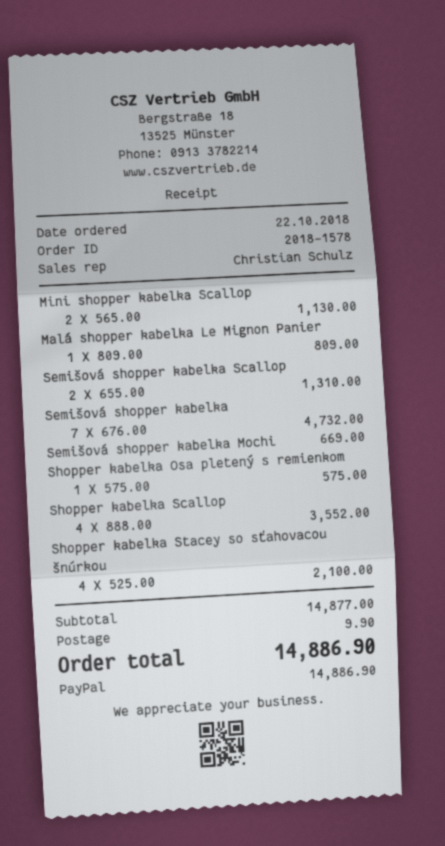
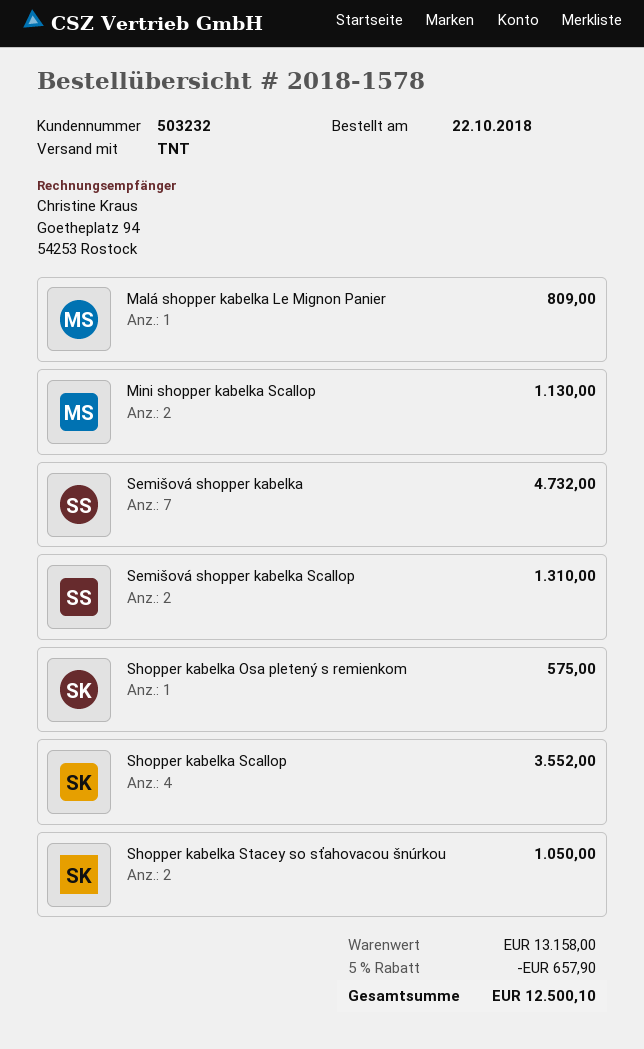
Semišová shopper kabelka Mochi: 1 for 669.00 -> none
Shopper kabelka Stacey so sťahovacou šnúrkou: 4 for 2100.00 -> 2 for 1050.00
subtotal: 14877.00 -> 13158.00
discount: none -> 5% = 657.90
shipping: 9.90 -> none
total: 14886.90 -> 12500.10

